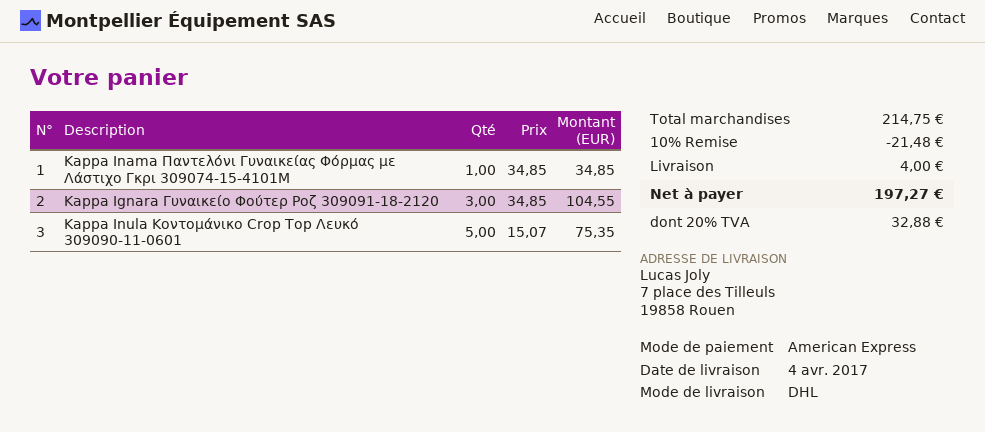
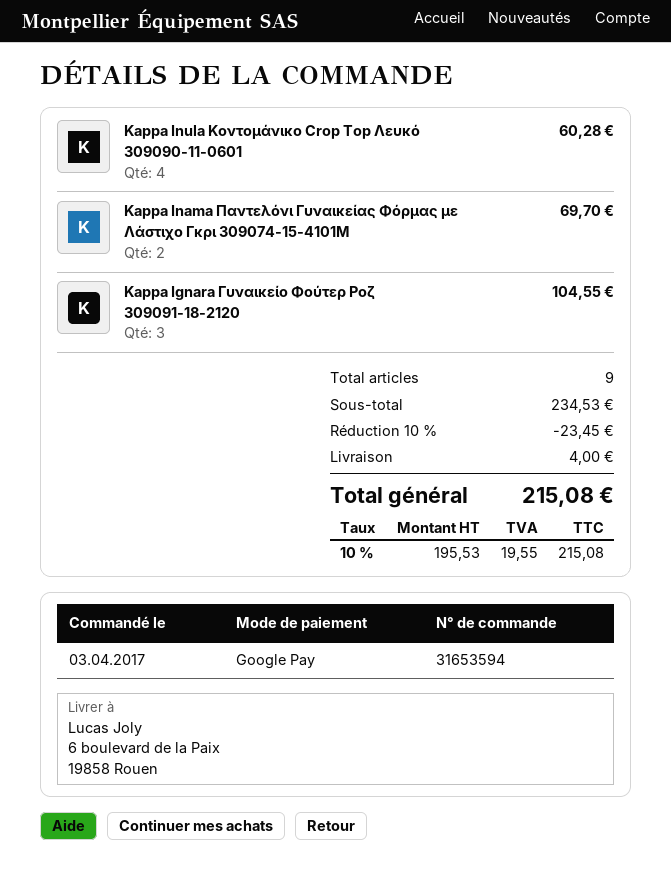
payment method: American Express -> Google Pay
ship to: 7 place des Tilleuls, 19858 Rouen -> 6 boulevard de la Paix, 19858 Rouen
Kappa Inama Παντελόνι Γυναικείας Φόρμας με Λάστιχο Γκρι 309074-15-4101M: 1 for 34.85 -> 2 for 69.70
Kappa Inula Κοντομάνικο Crop Top Λευκό 309090-11-0601: 5 for 75.35 -> 4 for 60.28
subtotal: 214.75 -> 234.53
discount: 10% = 21.48 -> 10% = 23.45
tax: 20% = 32.88 -> 10% = 19.55
total: 197.27 -> 215.08

